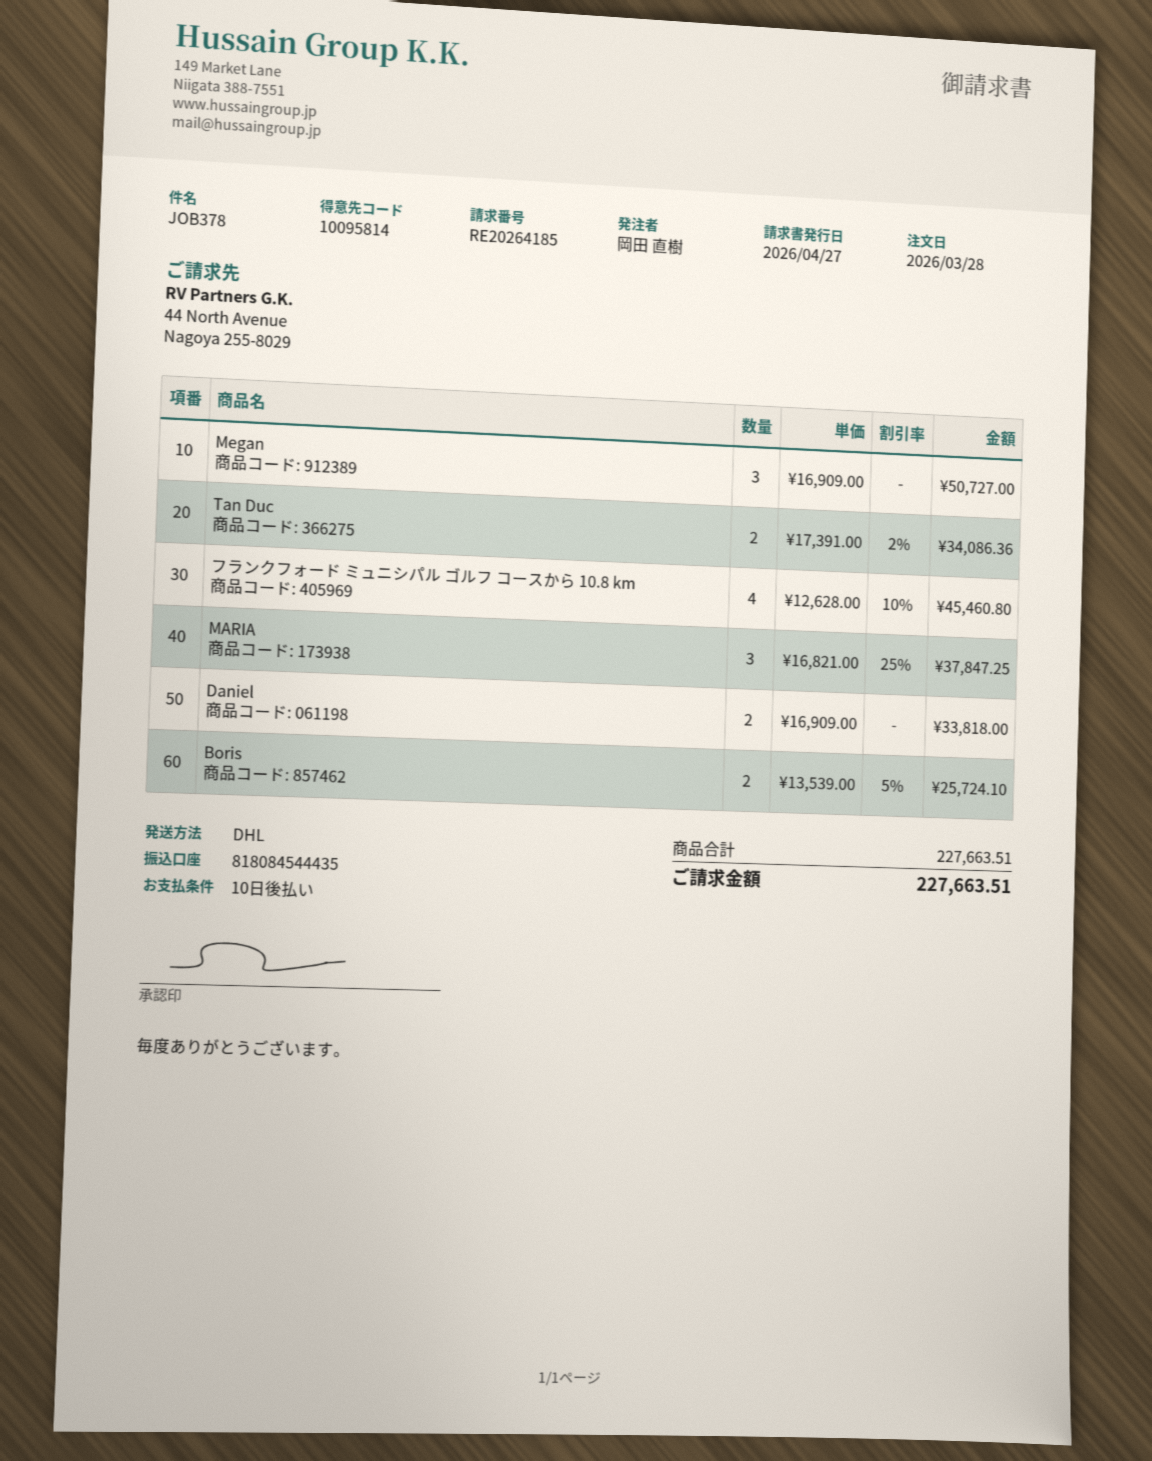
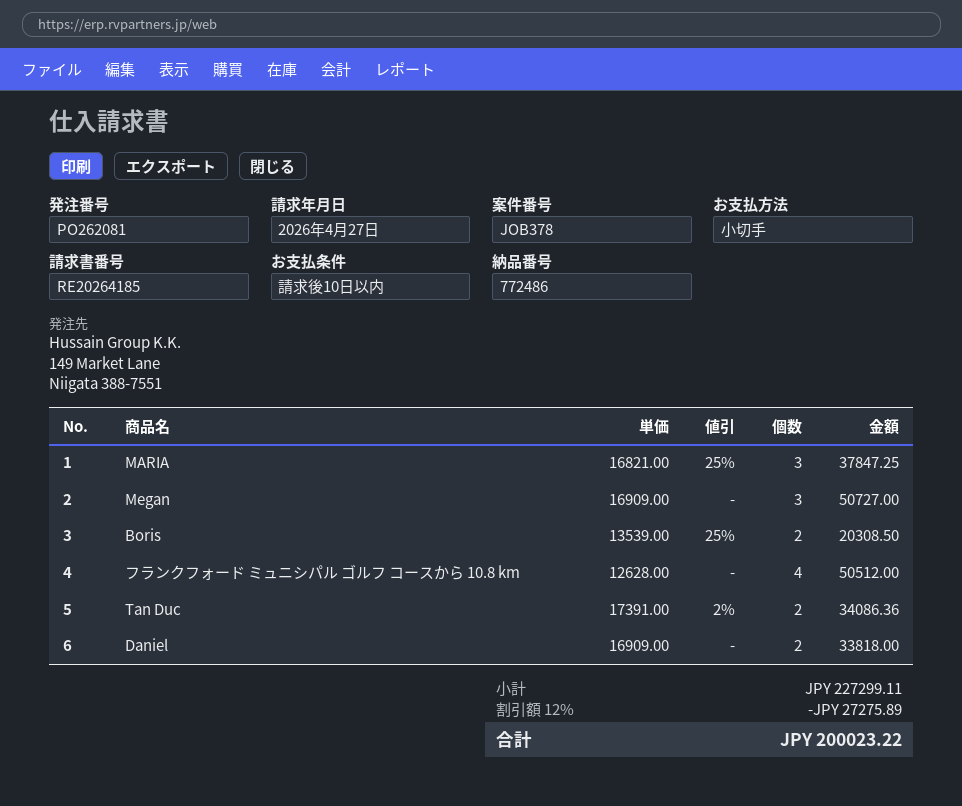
フランクフォード ミュニシパル ゴルフ コースから 10.8 km: 4 x 12628.00 - 10% = 45460.80 -> 4 x 12628.00 = 50512.00
Boris: 2 x 13539.00 - 5% = 25724.10 -> 2 x 13539.00 - 25% = 20308.50
subtotal: 227663.51 -> 227299.11
discount: none -> 12% = 27275.89
total: 227663.51 -> 200023.22

